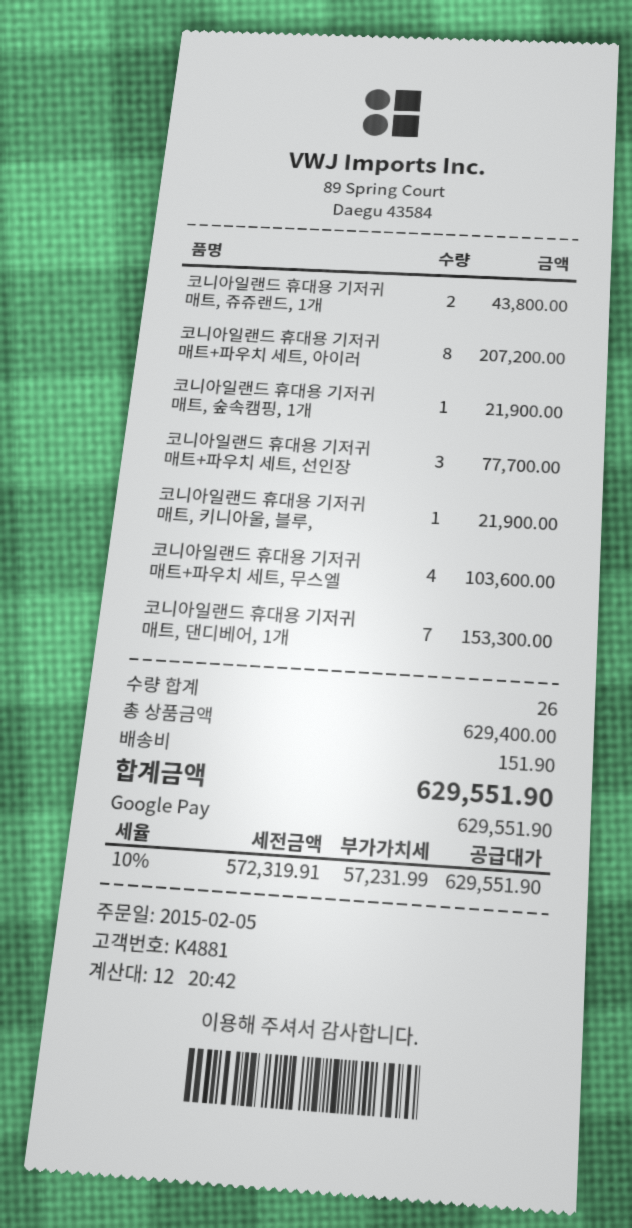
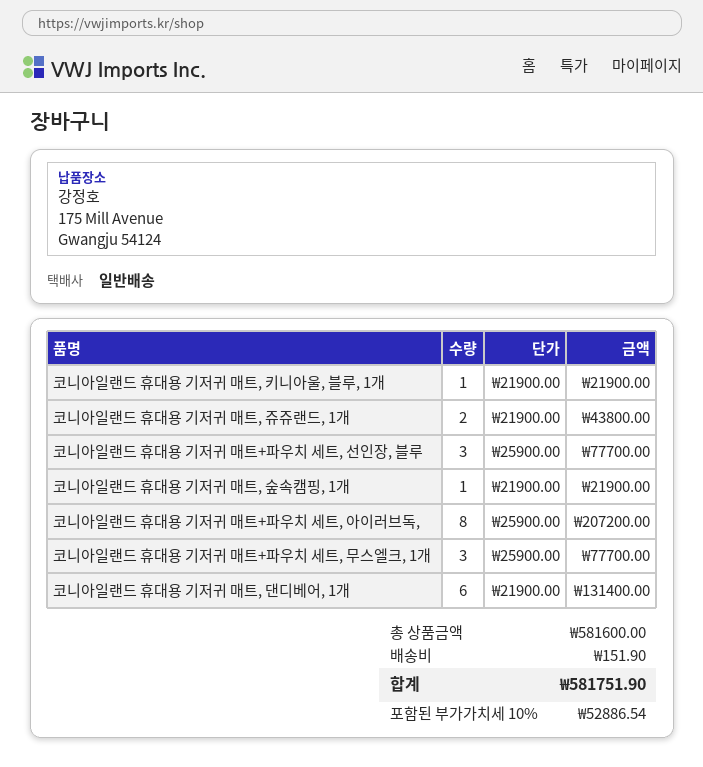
코니아일랜드 휴대용 기저귀 매트+파우치 세트, 무스엘: 4 for 103600.00 -> 3 for 77700.00
코니아일랜드 휴대용 기저귀 매트, 댄디베어, 1개: 7 for 153300.00 -> 6 for 131400.00
subtotal: 629400.00 -> 581600.00
tax: 10% = 57231.99 -> 10% = 52886.54
total: 629551.90 -> 581751.90

